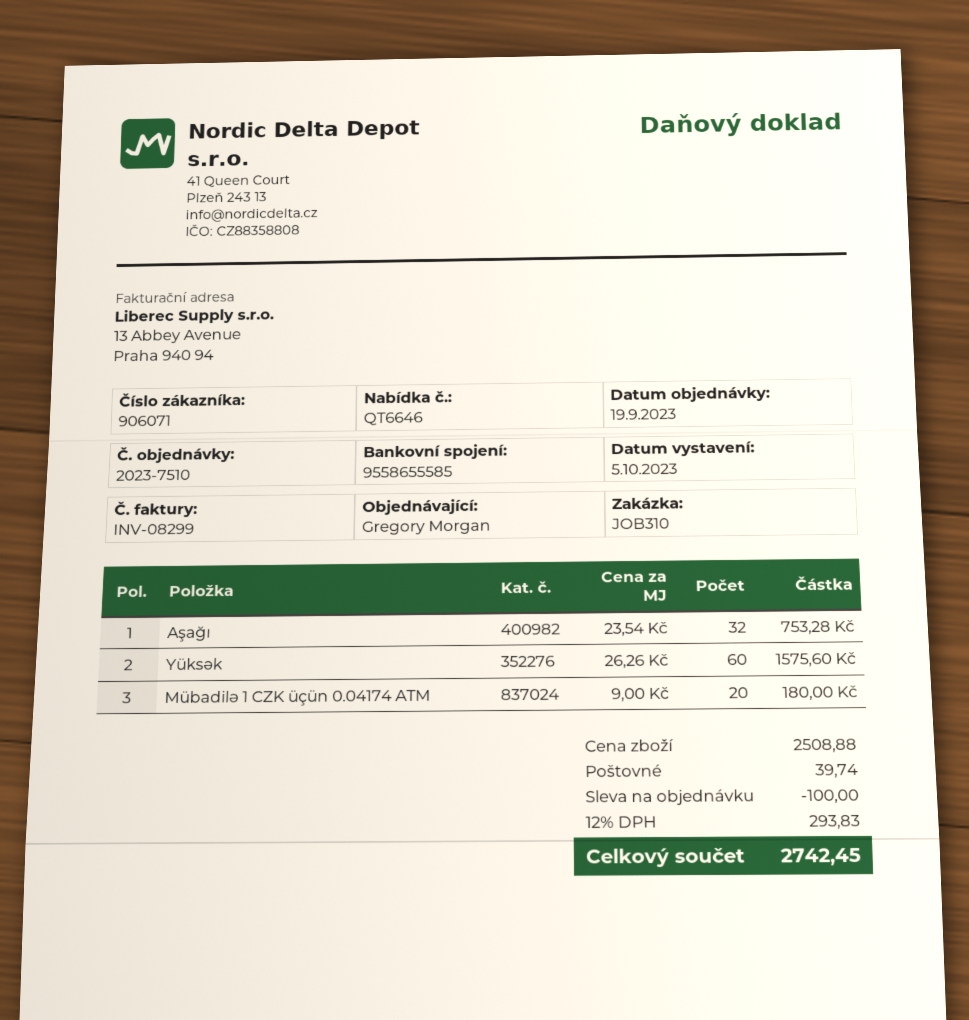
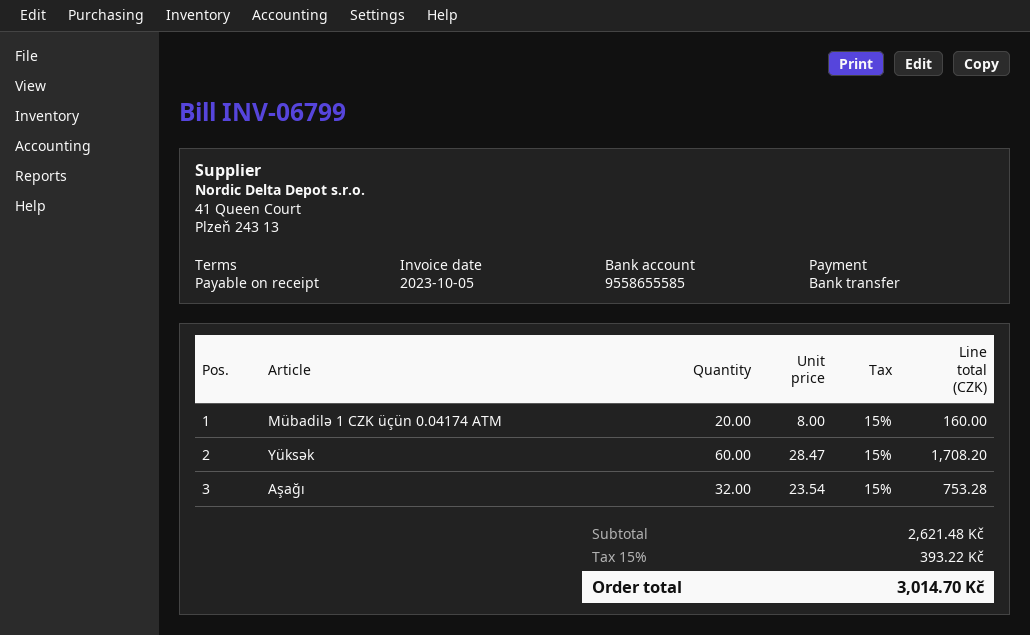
invoice number: INV-08299 -> INV-06799
Yüksək: 60 x 26.26 = 1575.60 -> 60 x 28.47 = 1708.20
Mübadilə 1 CZK üçün 0.04174 ATM: 20 x 9.00 = 180.00 -> 20 x 8.00 = 160.00
subtotal: 2508.88 -> 2621.48
discount: 100.00 -> none
shipping: 39.74 -> none
tax: 12% = 293.83 -> 15% = 393.22
total: 2742.45 -> 3014.70

